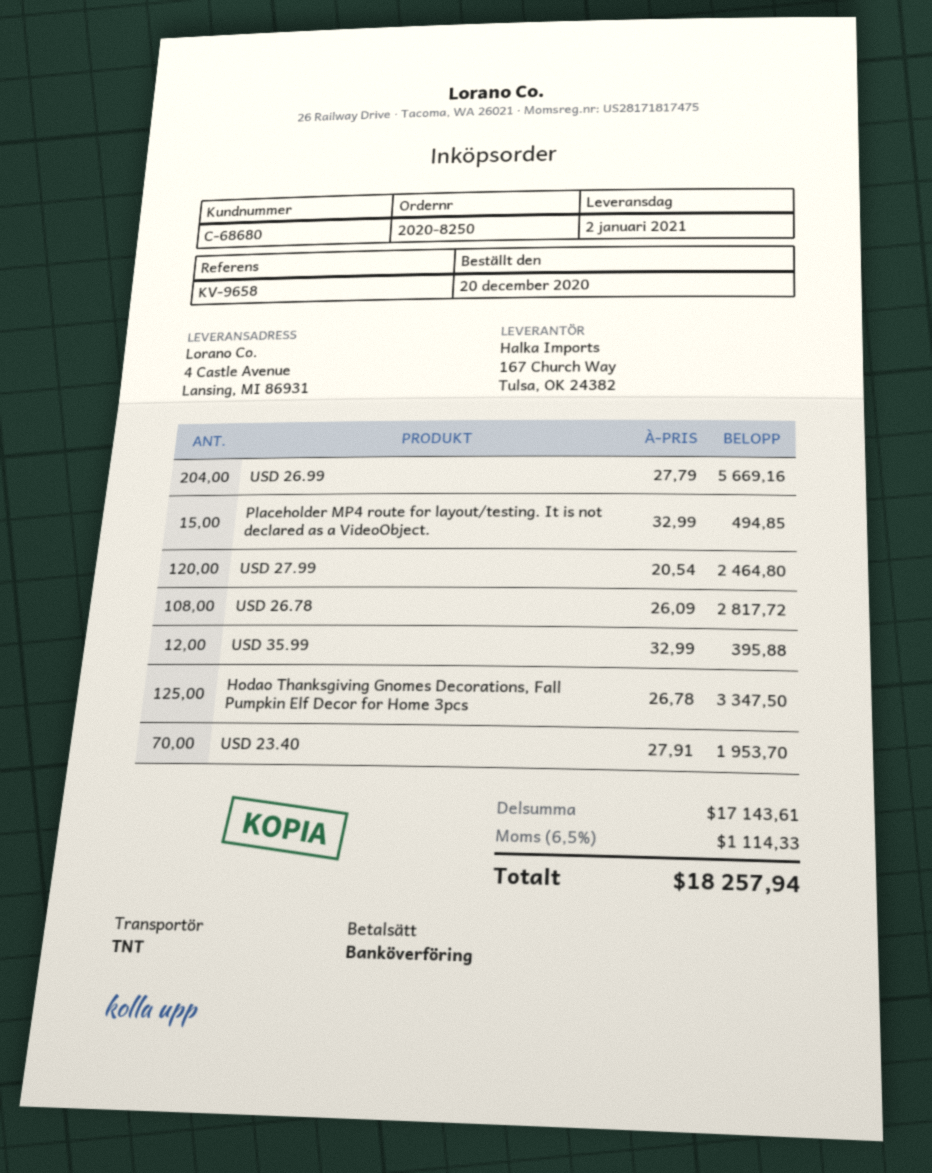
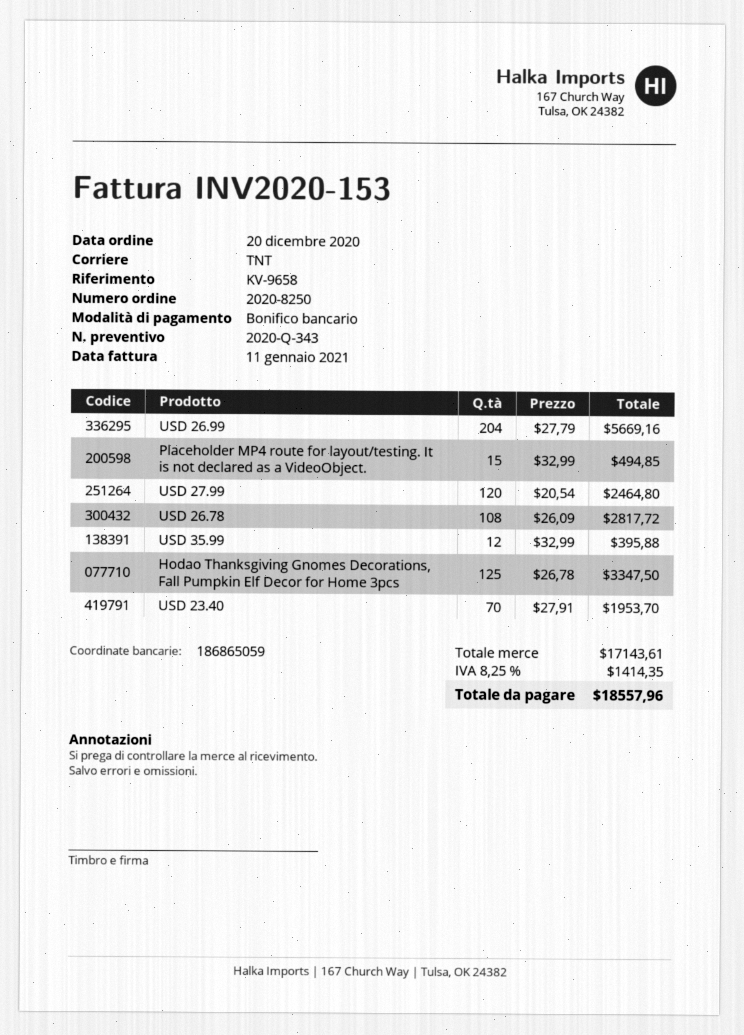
tax: 6.5% = 1114.33 -> 8.25% = 1414.35
total: 18257.94 -> 18557.96

